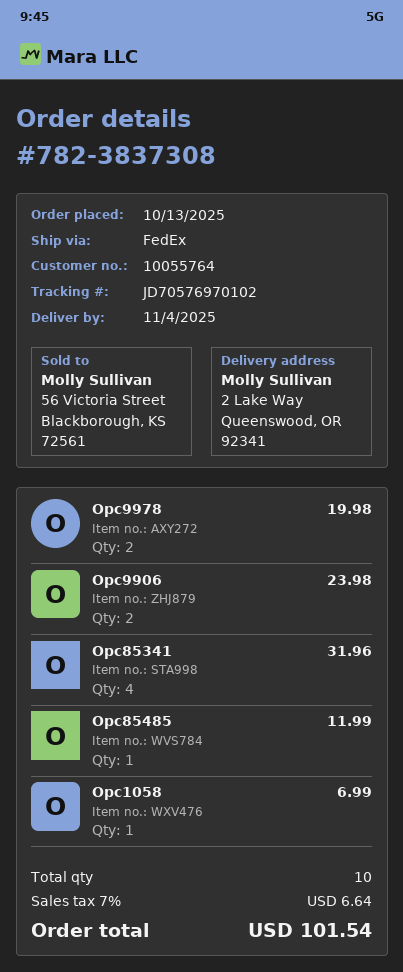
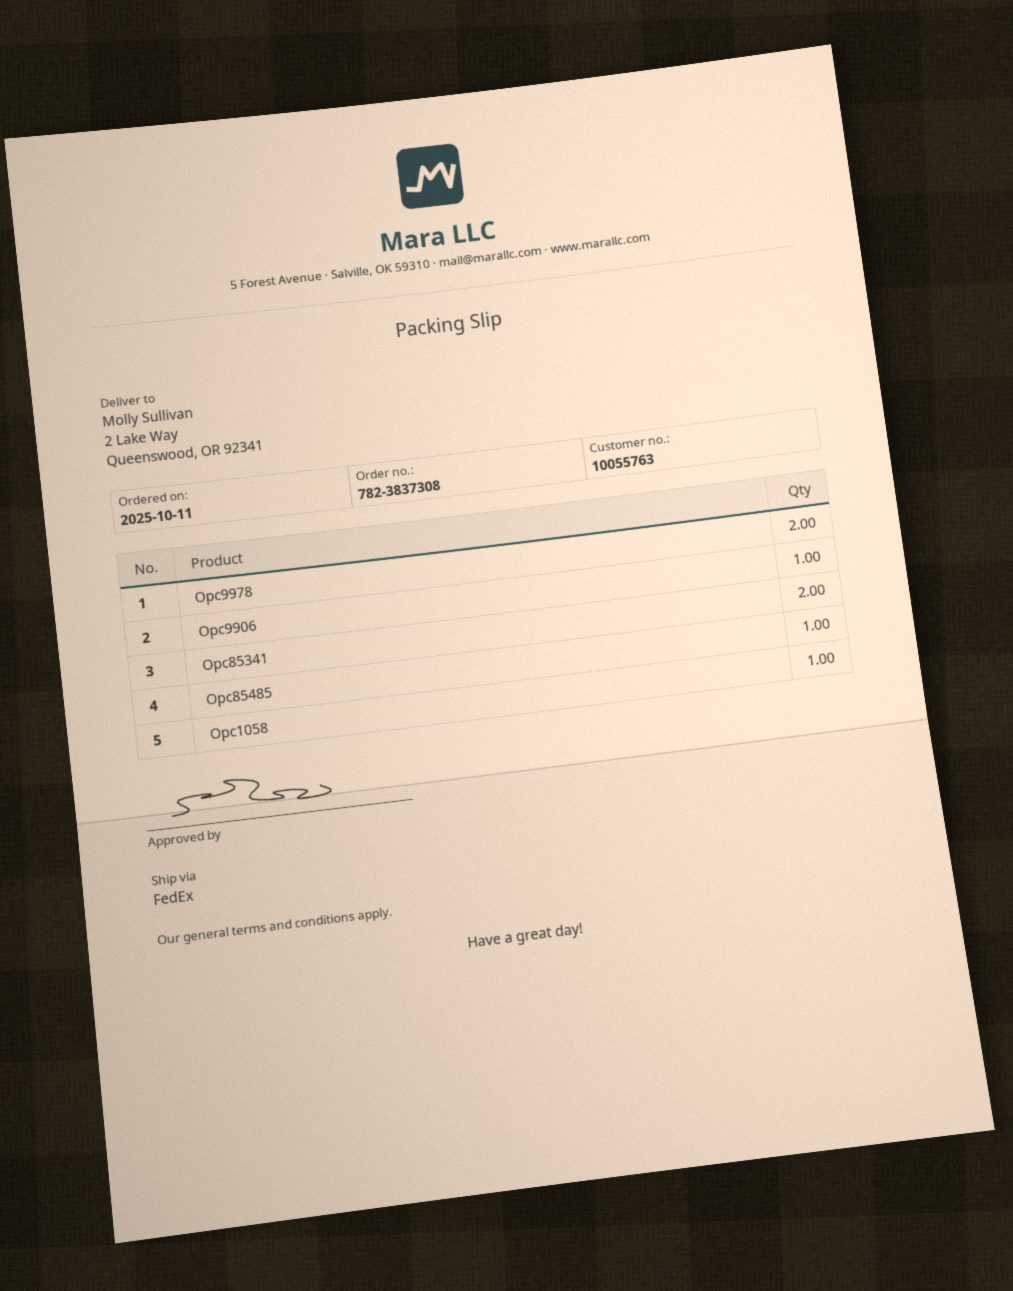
order date: 2025-10-13 -> 2025-10-11
customer number: 10055764 -> 10055763
Opc9906: 2 -> 1
Opc85341: 4 -> 2

